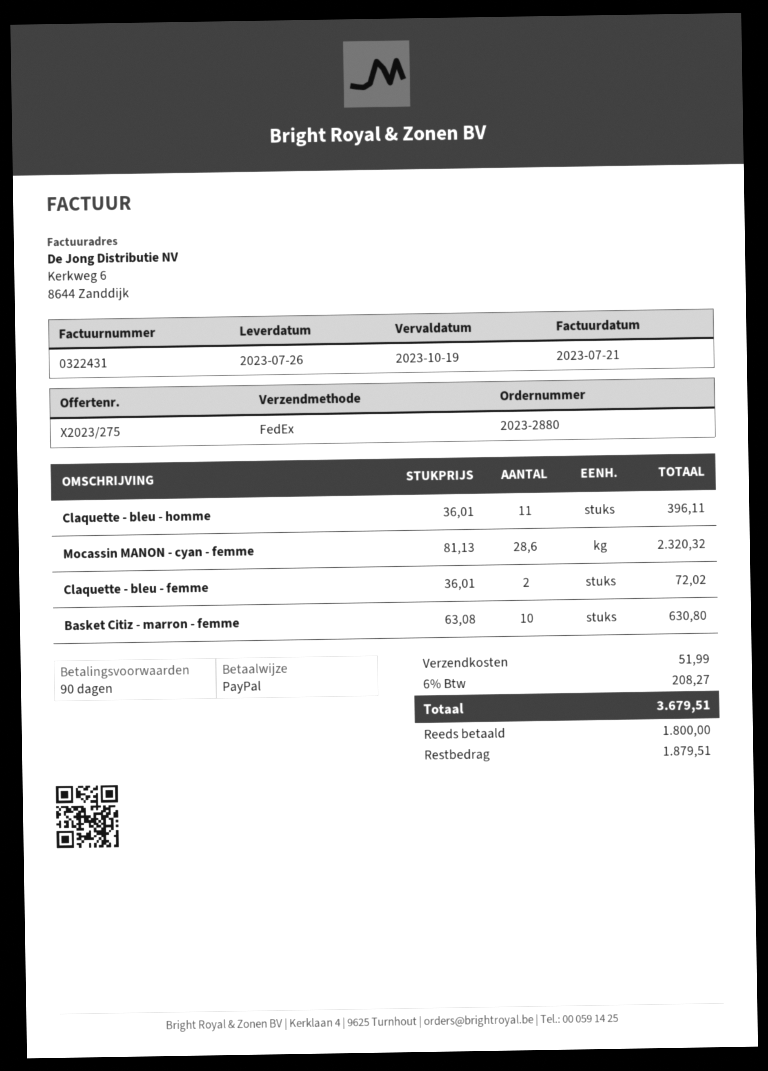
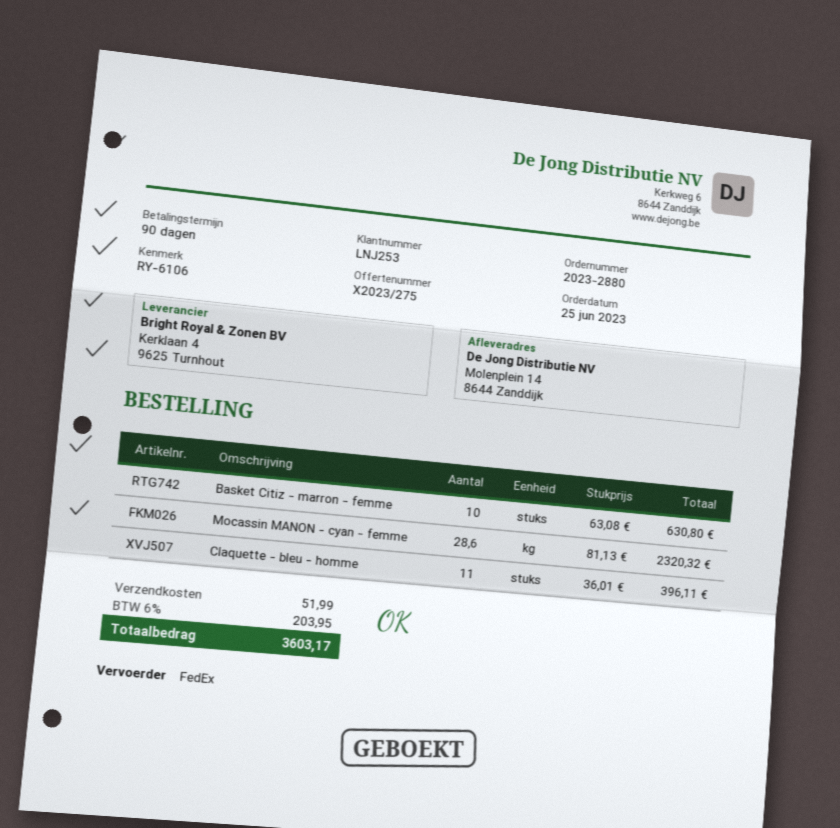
Claquette - bleu - femme: 2 x 36.01 = 72.02 -> none
tax: 6% = 208.27 -> 6% = 203.95
total: 3679.51 -> 3603.17

